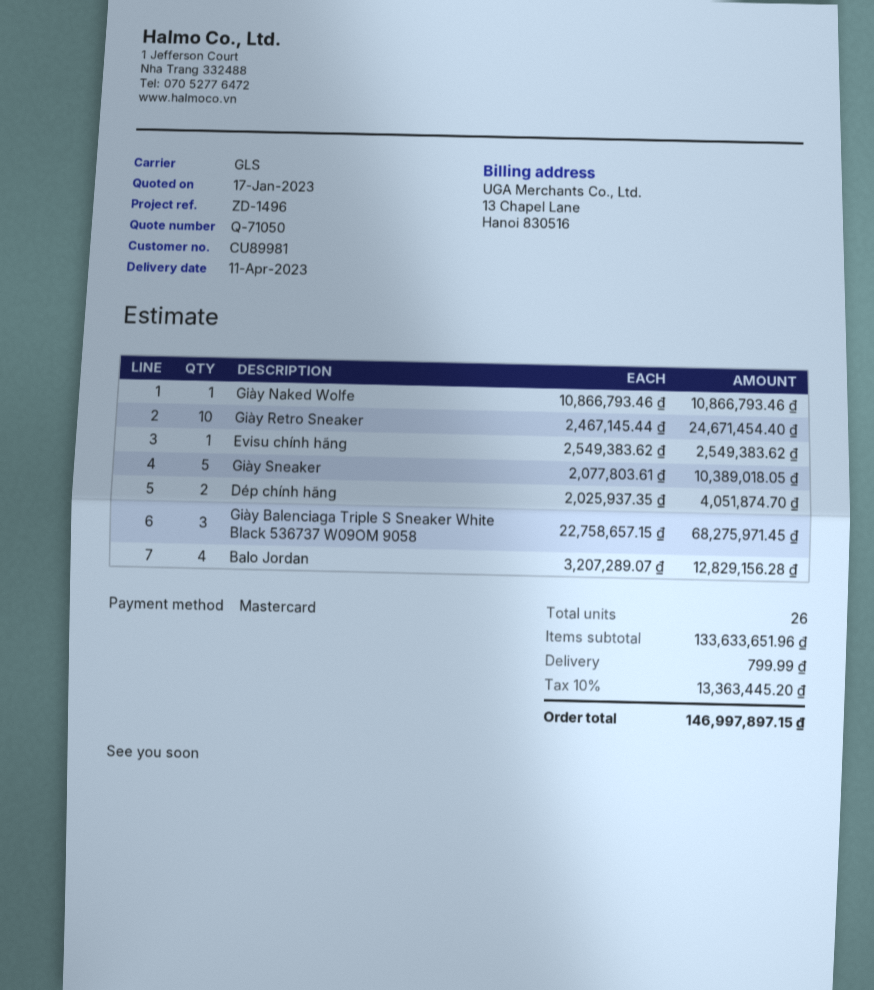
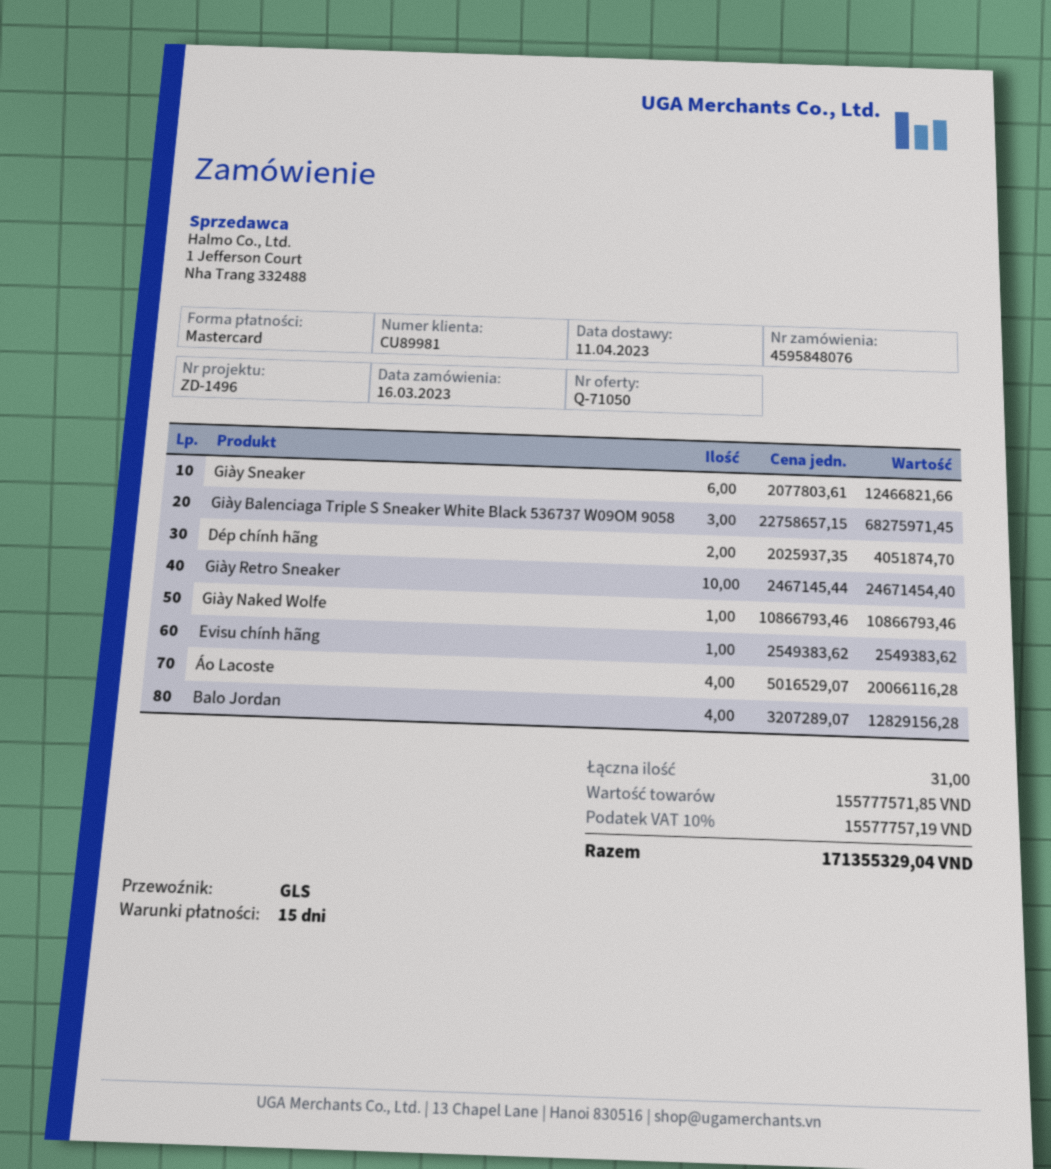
Giày Sneaker: 5 x 2077803.61 = 10389018.05 -> 6 x 2077803.61 = 12466821.66
Áo Lacoste: none -> 4 x 5016529.07 = 20066116.28
total quantity: 26 -> 31
subtotal: 133633651.96 -> 155777571.85
shipping: 799.99 -> none
tax: 10% = 13363445.20 -> 10% = 15577757.19
total: 146997897.15 -> 171355329.04

